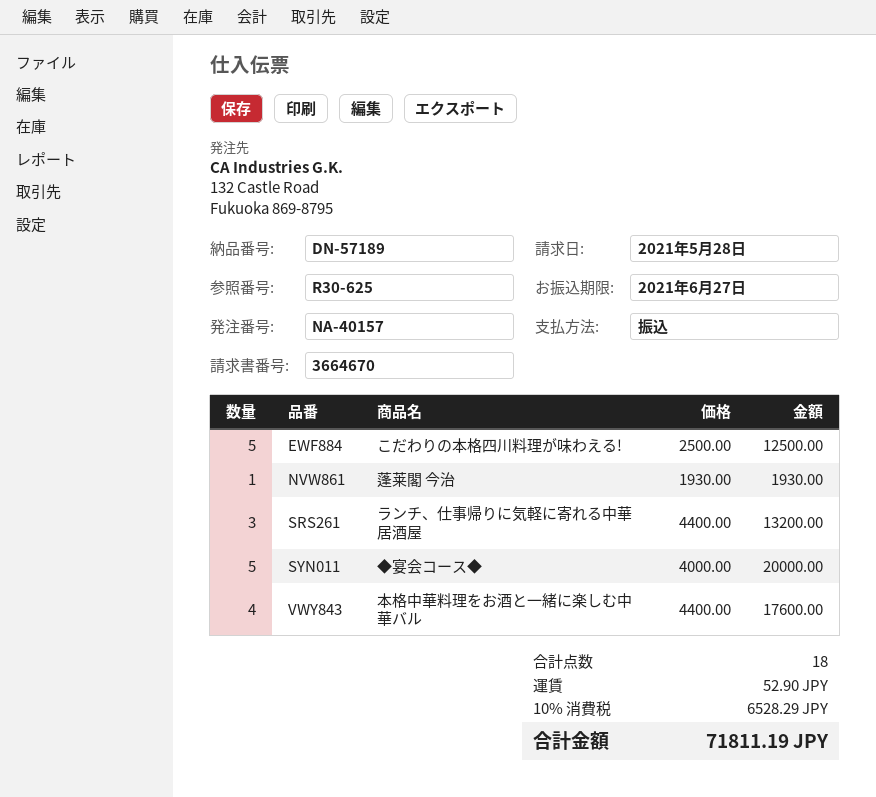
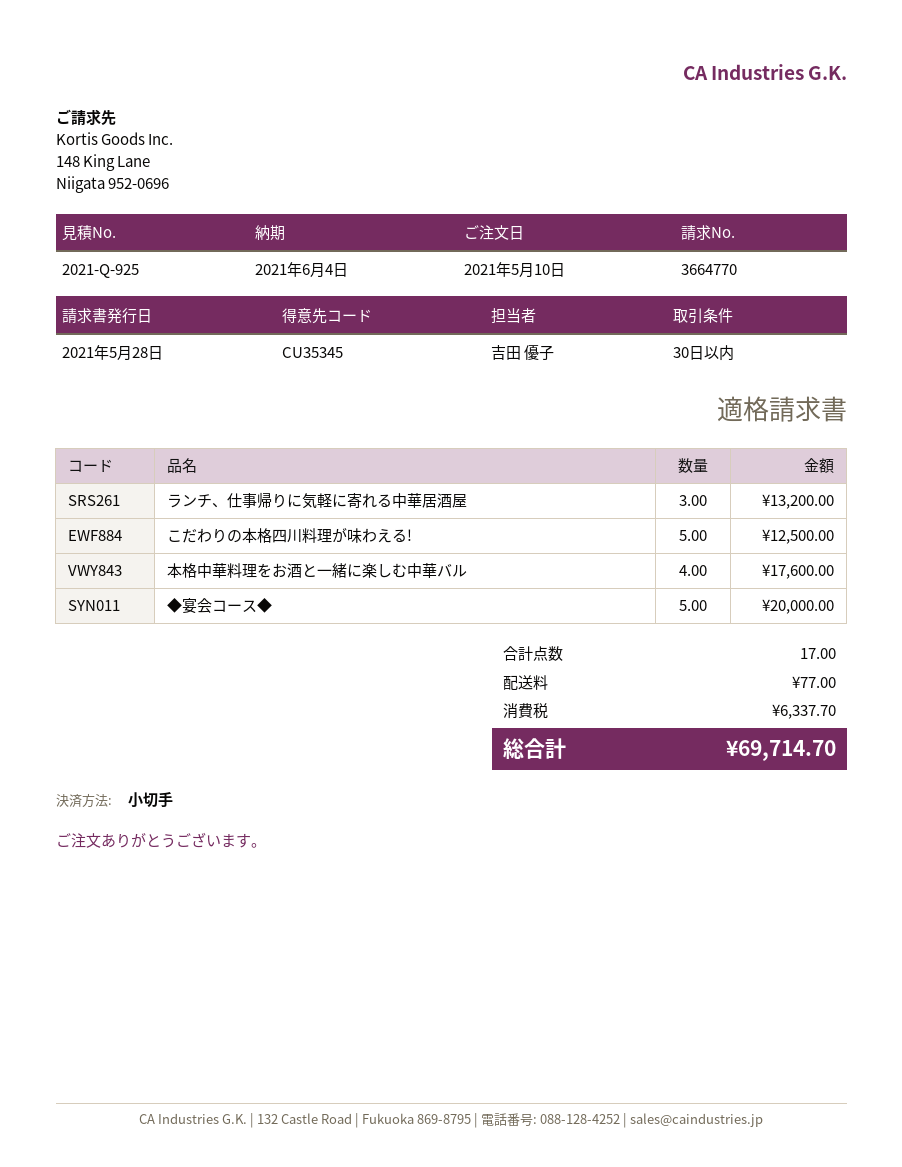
invoice number: 3664670 -> 3664770
payment method: bank transfer -> cheque
蓬莱閣 今治: 1 for 1930.00 -> none
total quantity: 18 -> 17
shipping: 52.90 -> 77.00
tax: 6528.29 -> 6337.70
total: 71811.19 -> 69714.70

